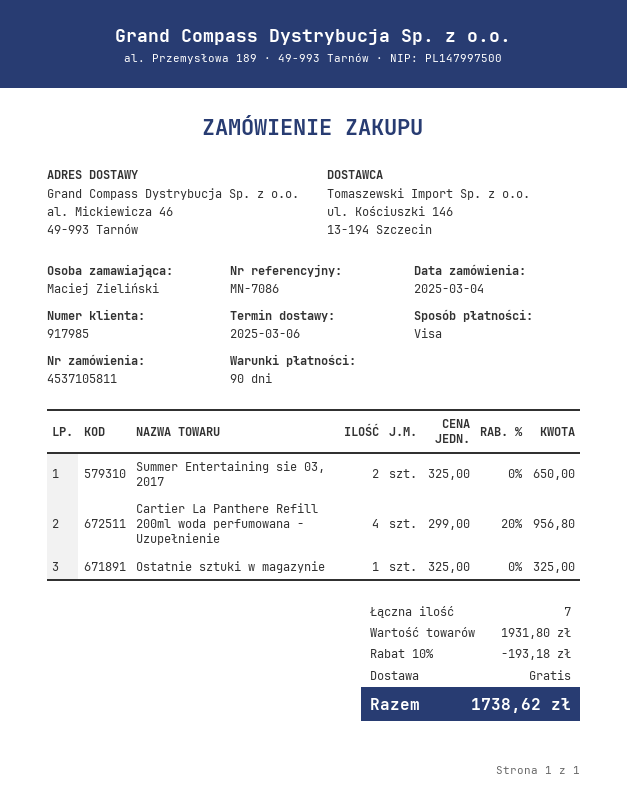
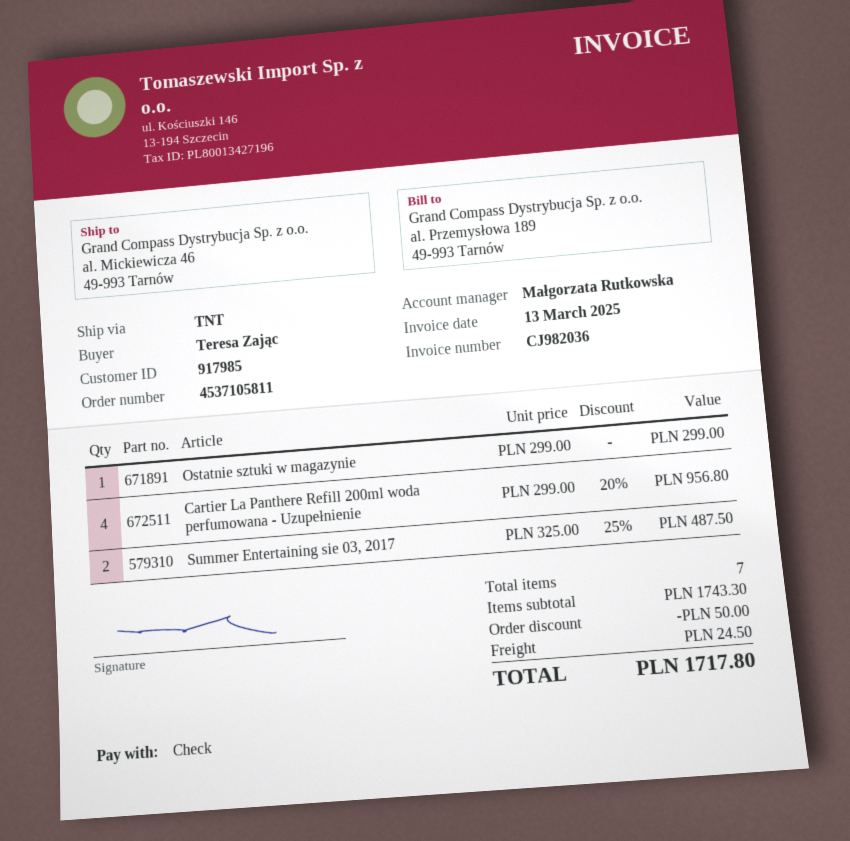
ordered by: Maciej Zieliński -> Teresa Zając
payment method: Visa -> cheque
Summer Entertaining sie 03, 2017: 2 x 325.00 = 650.00 -> 2 x 325.00 - 25% = 487.50
Ostatnie sztuki w magazynie: 1 x 325.00 = 325.00 -> 1 x 299.00 = 299.00
subtotal: 1931.80 -> 1743.30
discount: 193.18 -> 50.00
shipping: 0.00 -> 24.50
total: 1738.62 -> 1717.80

